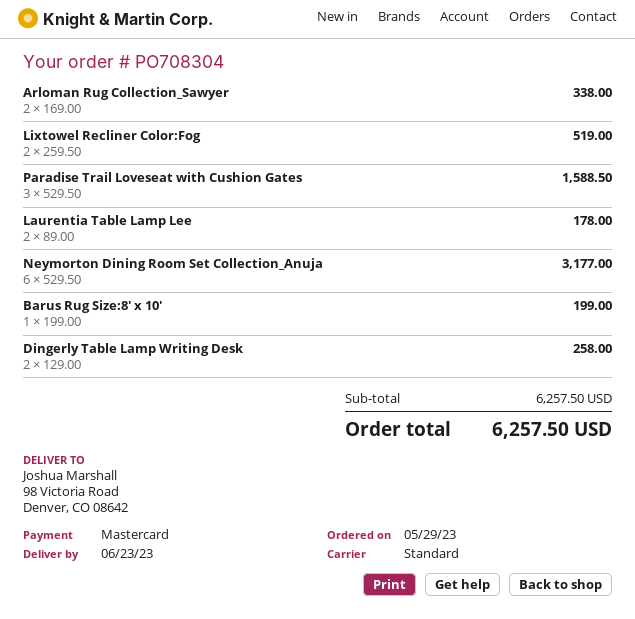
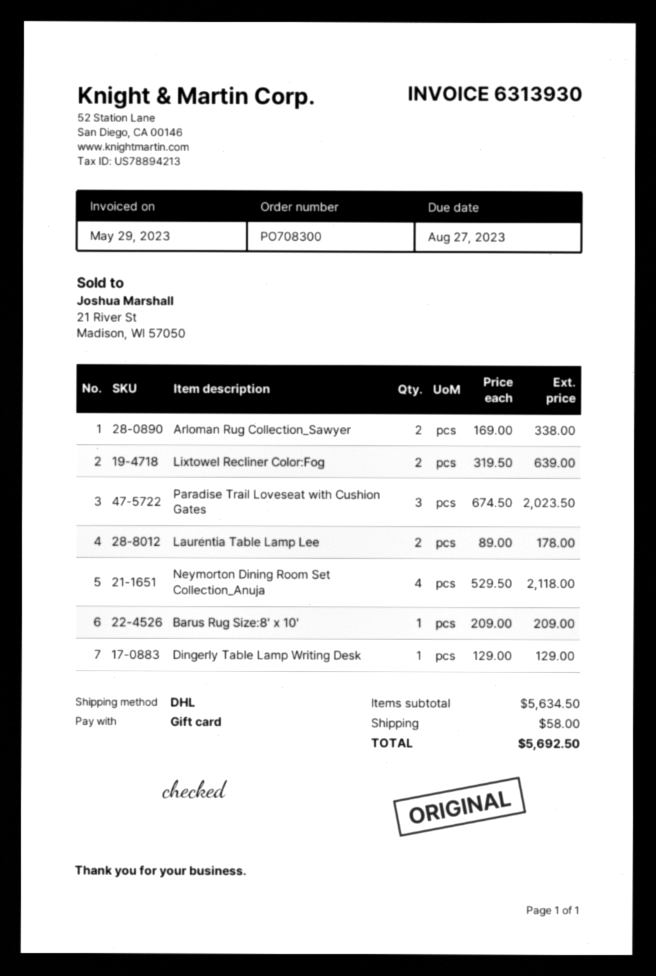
order number: PO708304 -> PO708300
payment method: Mastercard -> gift card
shipping method: standard -> DHL
Lixtowel Recliner Color:Fog: 2 x 259.50 = 519.00 -> 2 x 319.50 = 639.00
Paradise Trail Loveseat with Cushion Gates: 3 x 529.50 = 1588.50 -> 3 x 674.50 = 2023.50
Neymorton Dining Room Set Collection_Anuja: 6 x 529.50 = 3177.00 -> 4 x 529.50 = 2118.00
Barus Rug Size:8' x 10': 1 x 199.00 = 199.00 -> 1 x 209.00 = 209.00
Dingerly Table Lamp Writing Desk: 2 x 129.00 = 258.00 -> 1 x 129.00 = 129.00
subtotal: 6257.50 -> 5634.50
shipping: none -> 58.00
total: 6257.50 -> 5692.50

